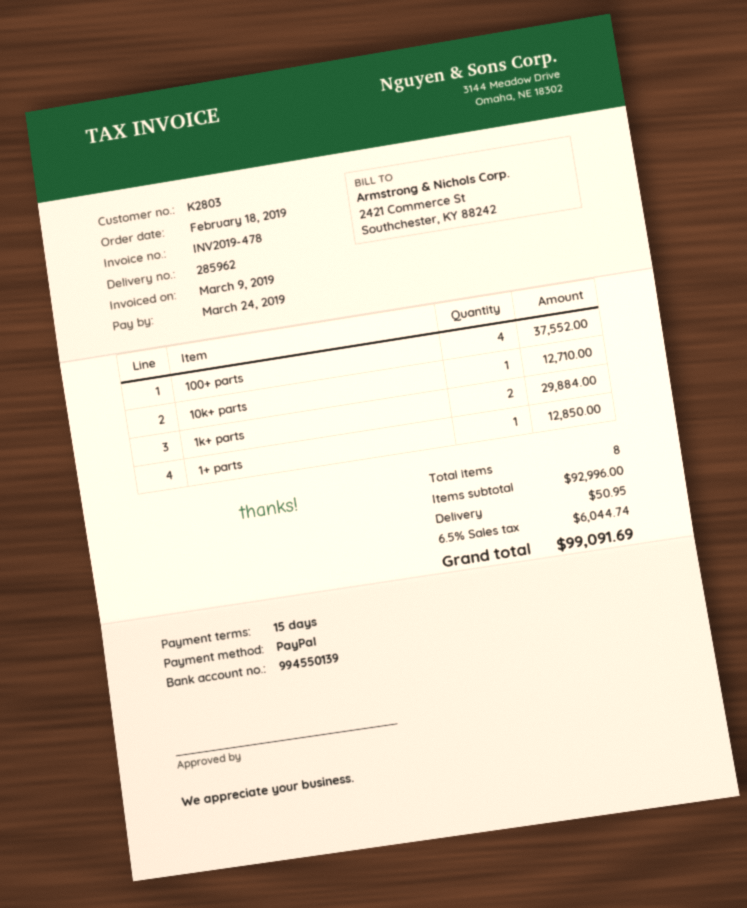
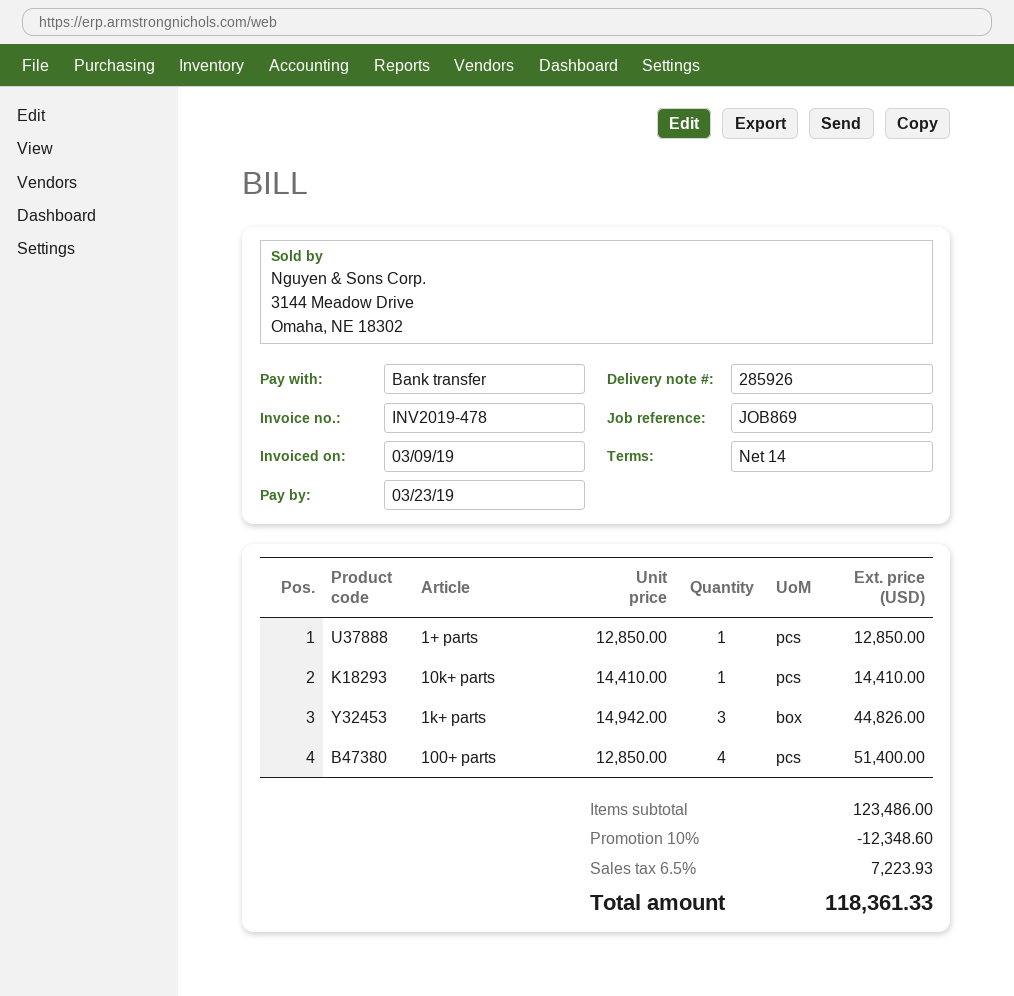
delivery note number: 285962 -> 285926
payment terms: 15 days -> 14 days
due date: 2019-03-24 -> 2019-03-23
payment method: PayPal -> bank transfer
100+ parts: 4 for 37552.00 -> 4 for 51400.00
10k+ parts: 1 for 12710.00 -> 1 for 14410.00
1k+ parts: 2 for 29884.00 -> 3 for 44826.00
subtotal: 92996.00 -> 123486.00
discount: none -> 10% = 12348.60
shipping: 50.95 -> none
tax: 6.5% = 6044.74 -> 6.5% = 7223.93
total: 99091.69 -> 118361.33

